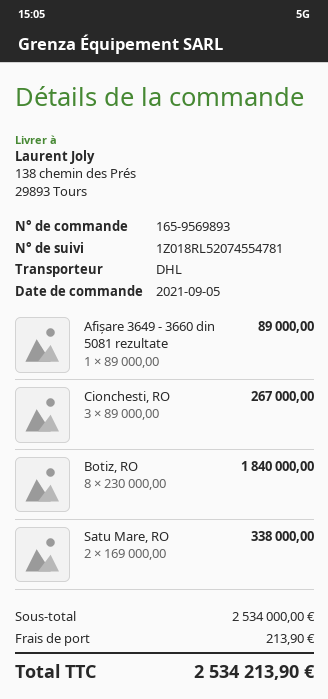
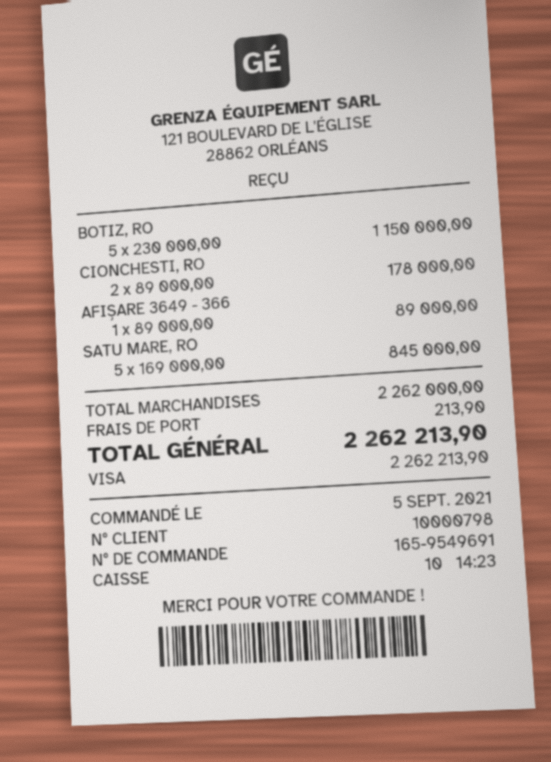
order number: 165-9569893 -> 165-9549691
Cionchesti, RO: 3 x 89000.00 = 267000.00 -> 2 x 89000.00 = 178000.00
Botiz, RO: 8 x 230000.00 = 1840000.00 -> 5 x 230000.00 = 1150000.00
Satu Mare, RO: 2 x 169000.00 = 338000.00 -> 5 x 169000.00 = 845000.00
subtotal: 2534000.00 -> 2262000.00
total: 2534213.90 -> 2262213.90

